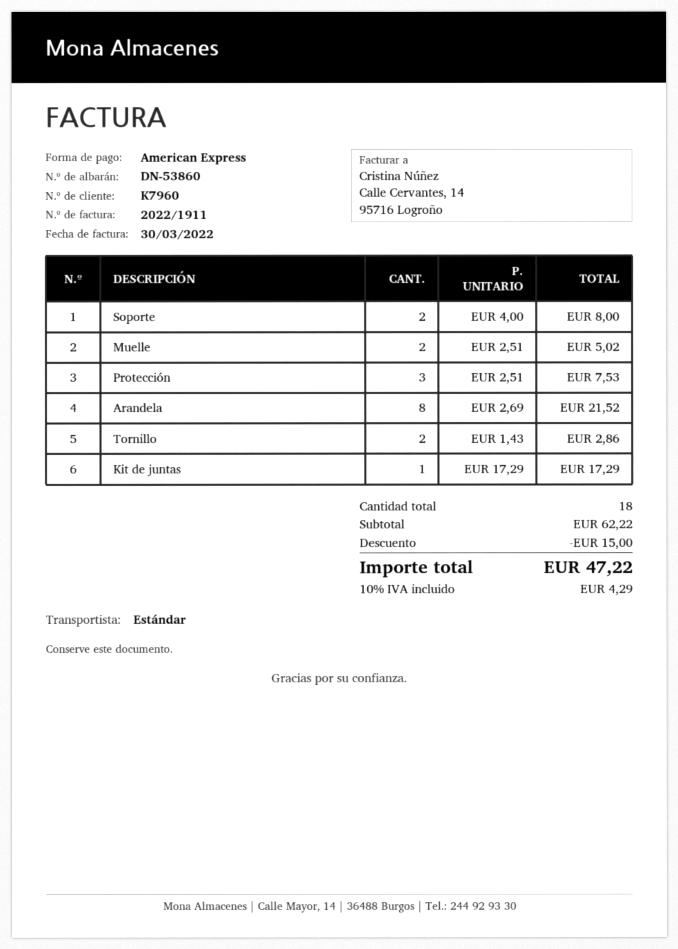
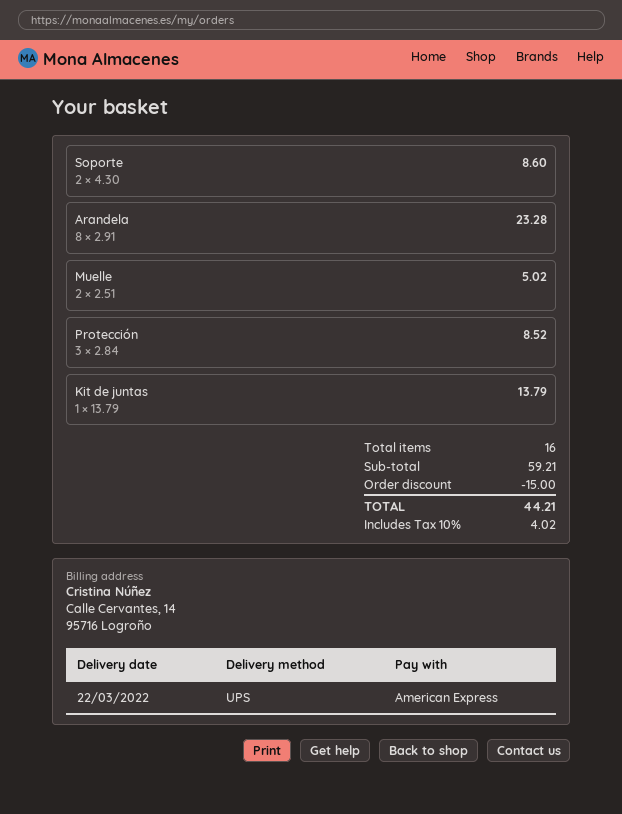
shipping method: standard -> UPS
Soporte: 2 x 4.00 = 8.00 -> 2 x 4.30 = 8.60
Protección: 3 x 2.51 = 7.53 -> 3 x 2.84 = 8.52
Arandela: 8 x 2.69 = 21.52 -> 8 x 2.91 = 23.28
Tornillo: 2 x 1.43 = 2.86 -> none
Kit de juntas: 1 x 17.29 = 17.29 -> 1 x 13.79 = 13.79
total quantity: 18 -> 16
subtotal: 62.22 -> 59.21
tax: 10% = 4.29 -> 10% = 4.02
total: 47.22 -> 44.21

